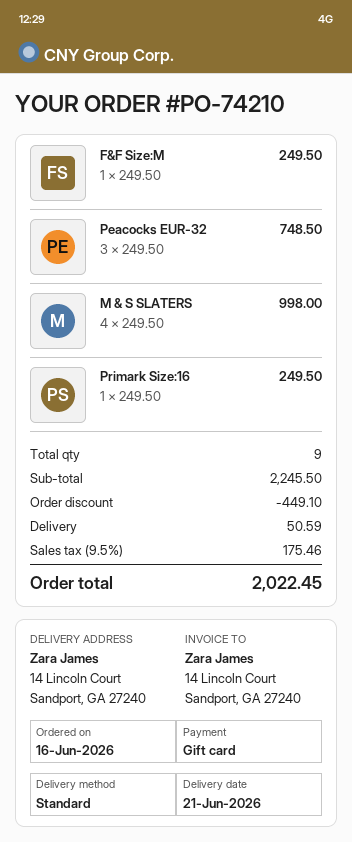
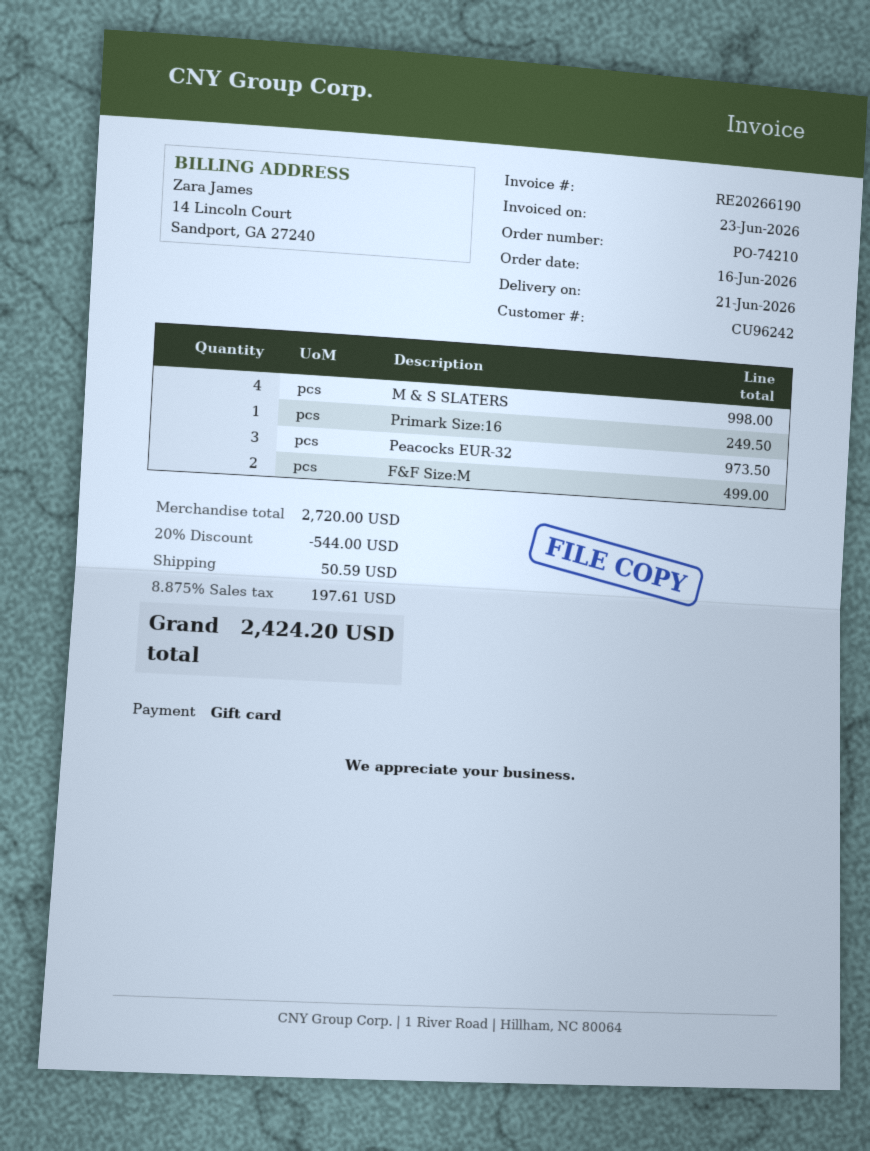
F&F Size:M: 1 for 249.50 -> 2 for 499.00
Peacocks EUR-32: 3 for 748.50 -> 3 for 973.50
subtotal: 2245.50 -> 2720.00
discount: 449.10 -> 544.00
tax: 9.5% = 175.46 -> 8.875% = 197.61
total: 2022.45 -> 2424.20

